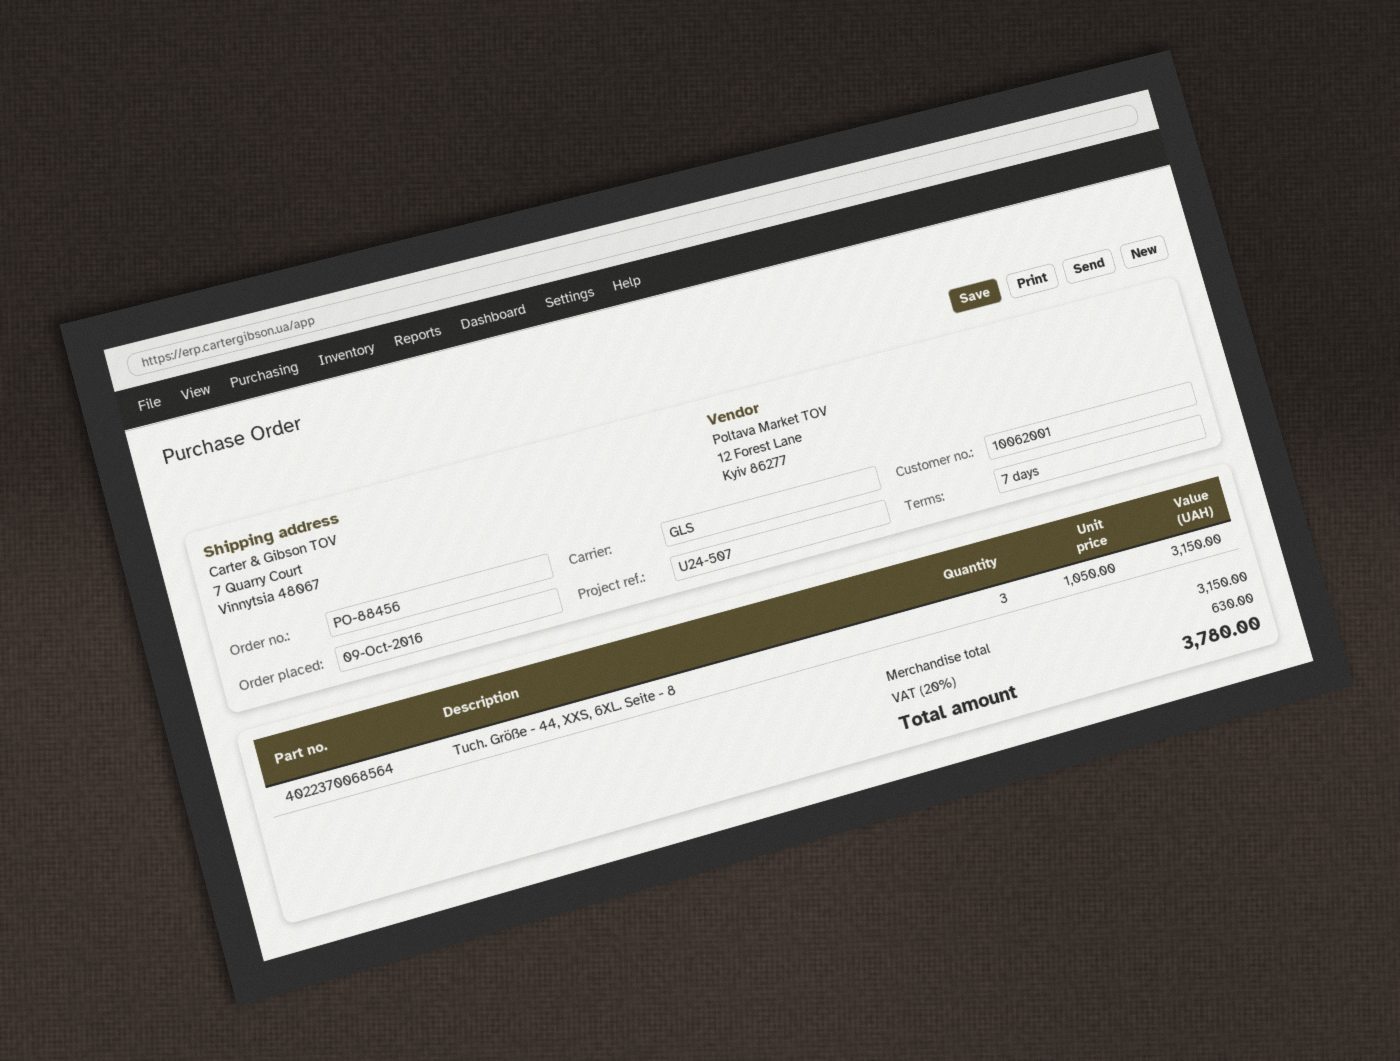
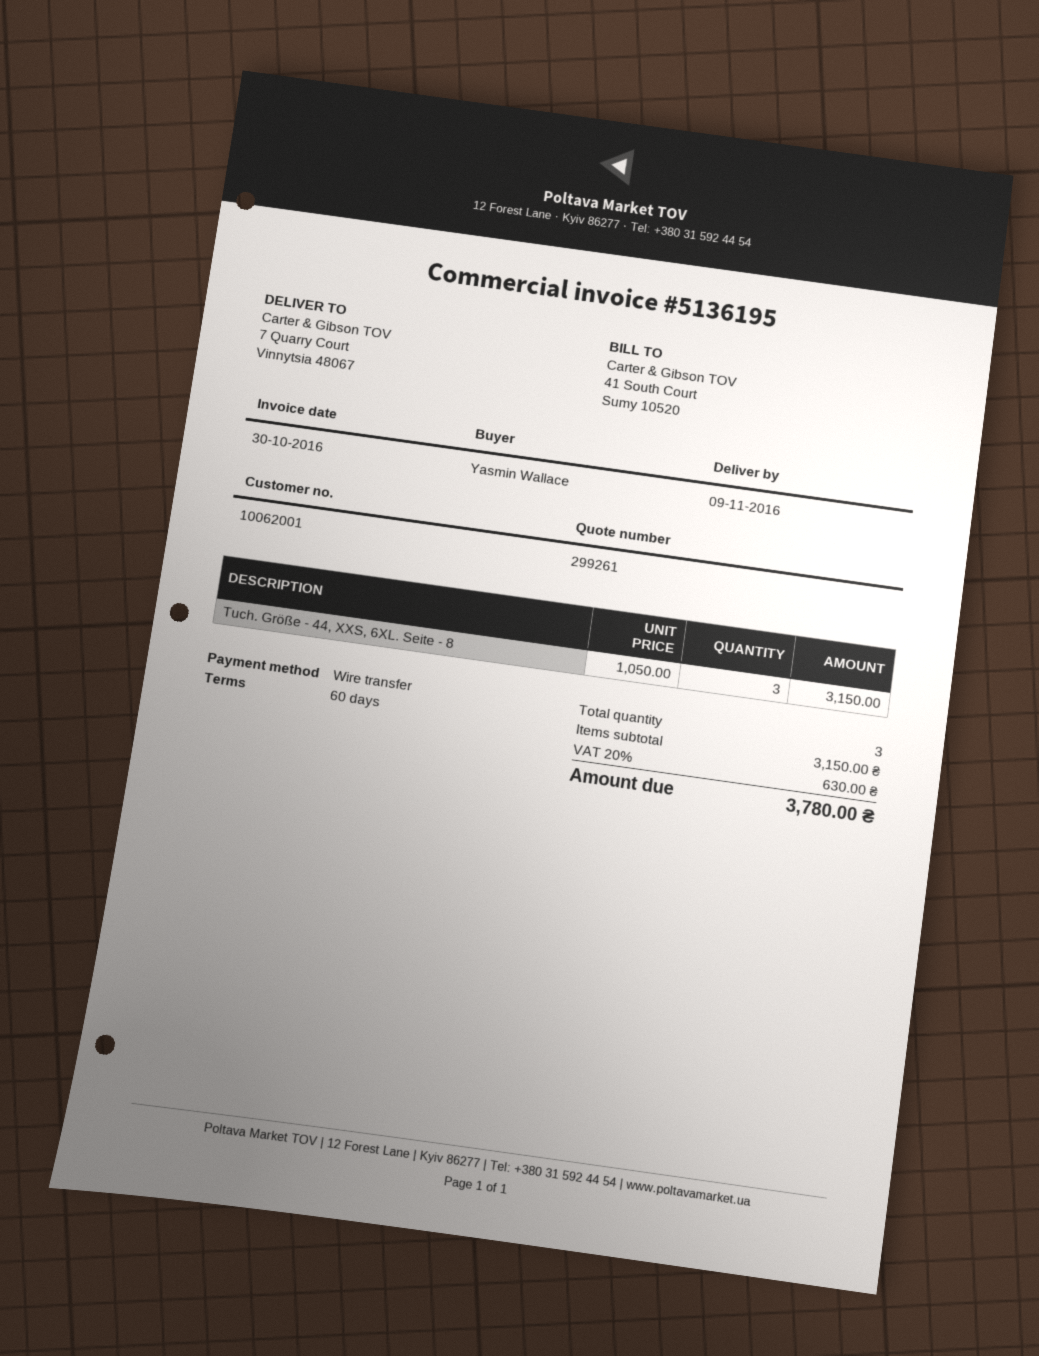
payment terms: 7 days -> 60 days

